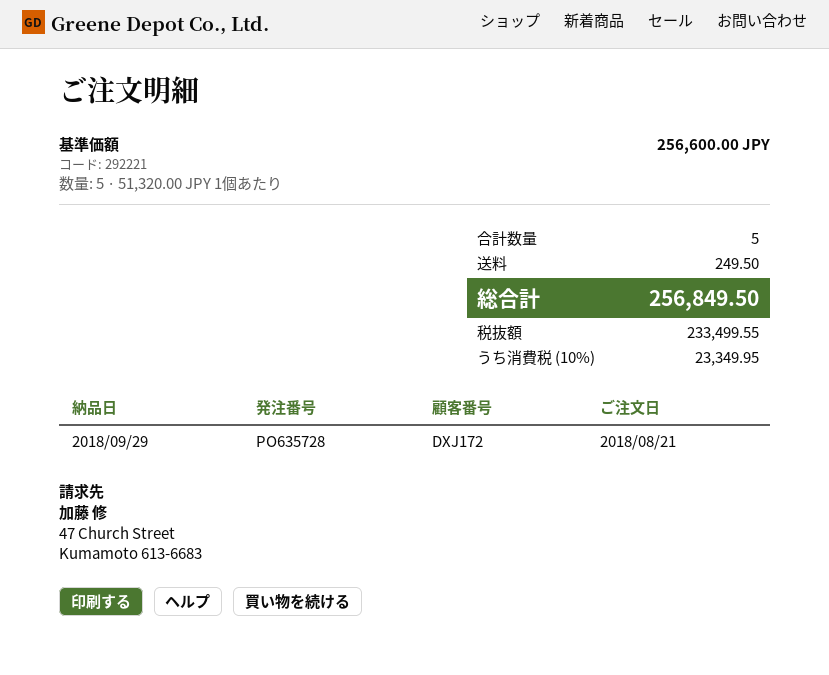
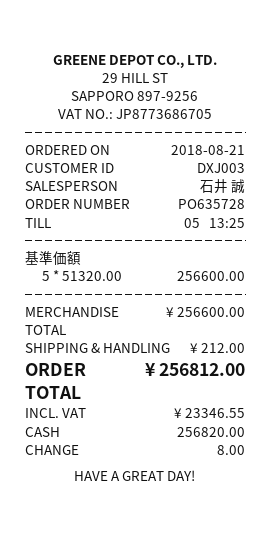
customer number: DXJ172 -> DXJ003
shipping: 249.50 -> 212.00
tax: 23349.95 -> 23346.55
total: 256849.50 -> 256812.00

